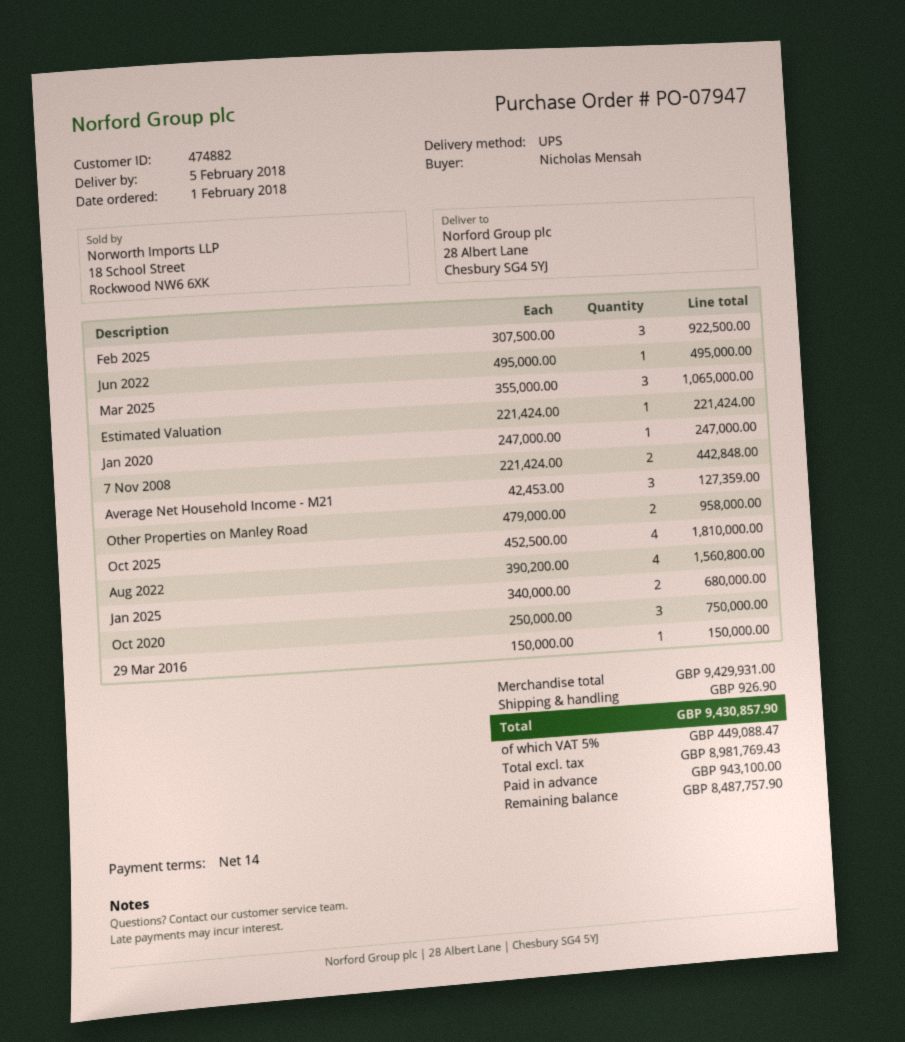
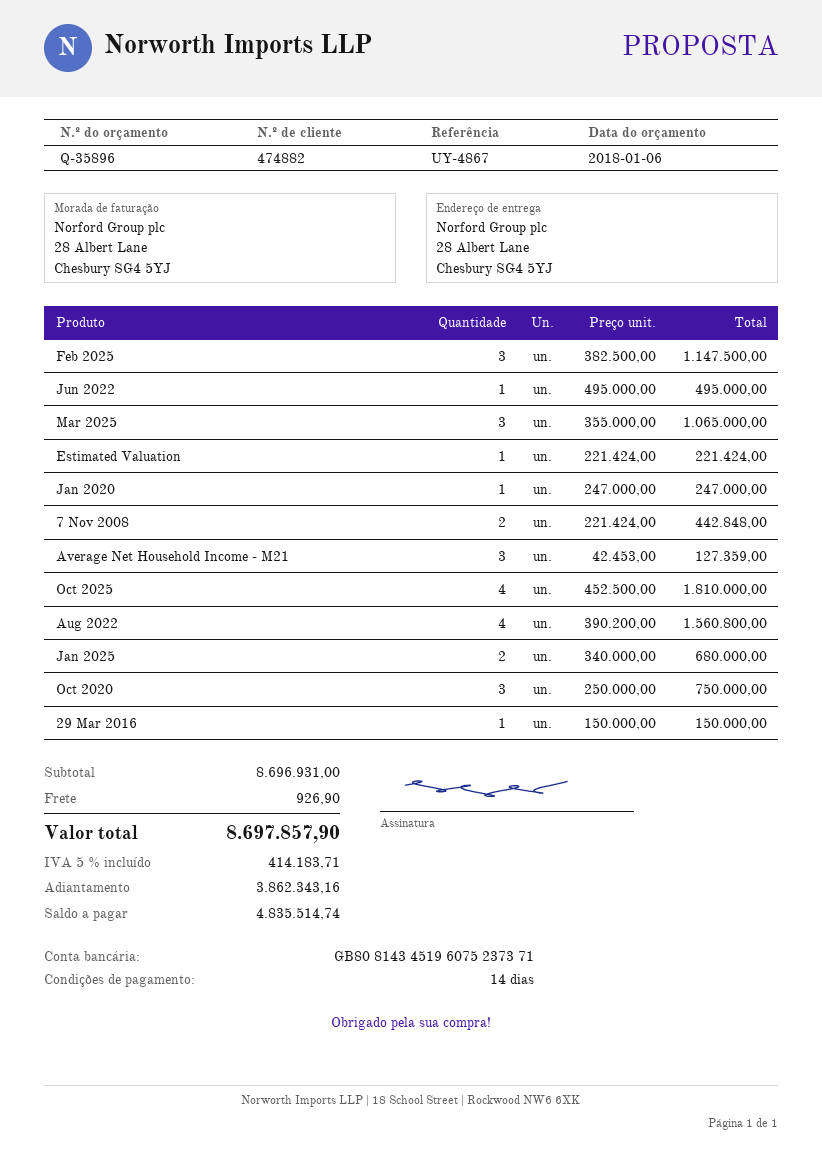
Feb 2025: 3 x 307500.00 = 922500.00 -> 3 x 382500.00 = 1147500.00
Other Properties on Manley Road: 2 x 479000.00 = 958000.00 -> none
subtotal: 9429931.00 -> 8696931.00
tax: 5% = 449088.47 -> 5% = 414183.71
total: 9430857.90 -> 8697857.90
deposit: 943100.00 -> 3862343.16
balance: 8487757.90 -> 4835514.74

